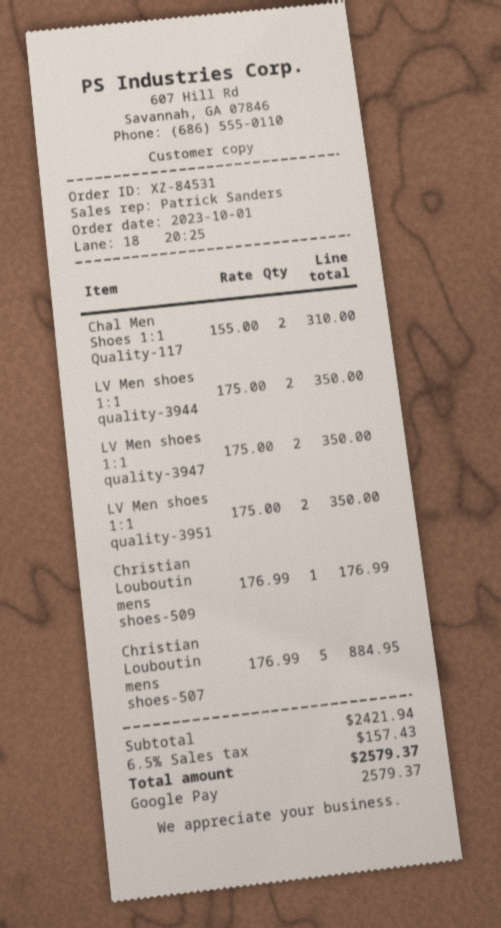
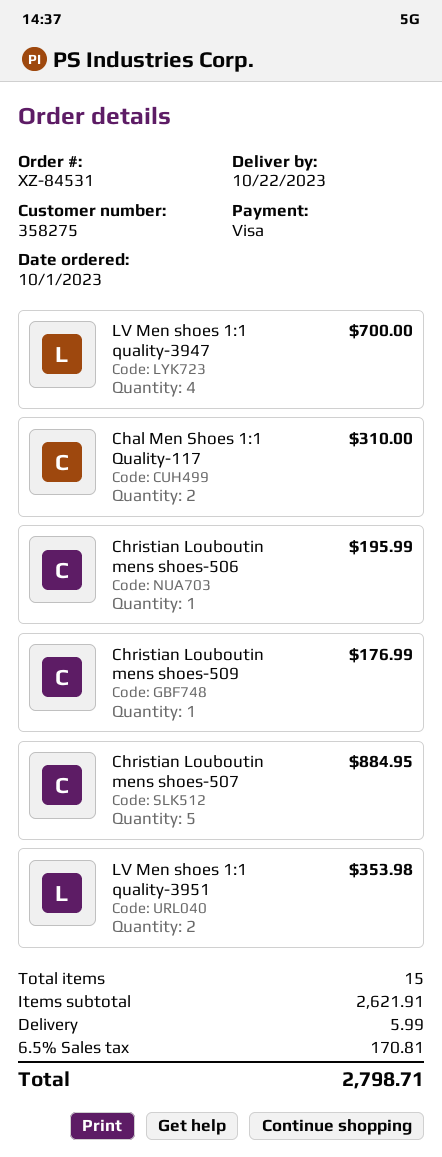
payment method: Google Pay -> Visa
LV Men shoes 1:1 quality-3944: 2 for 350.00 -> none
LV Men shoes 1:1 quality-3947: 2 for 350.00 -> 4 for 700.00
LV Men shoes 1:1 quality-3951: 2 for 350.00 -> 2 for 353.98
Christian Louboutin mens shoes-506: none -> 1 for 195.99
subtotal: 2421.94 -> 2621.91
shipping: none -> 5.99
tax: 6.5% = 157.43 -> 6.5% = 170.81
total: 2579.37 -> 2798.71

